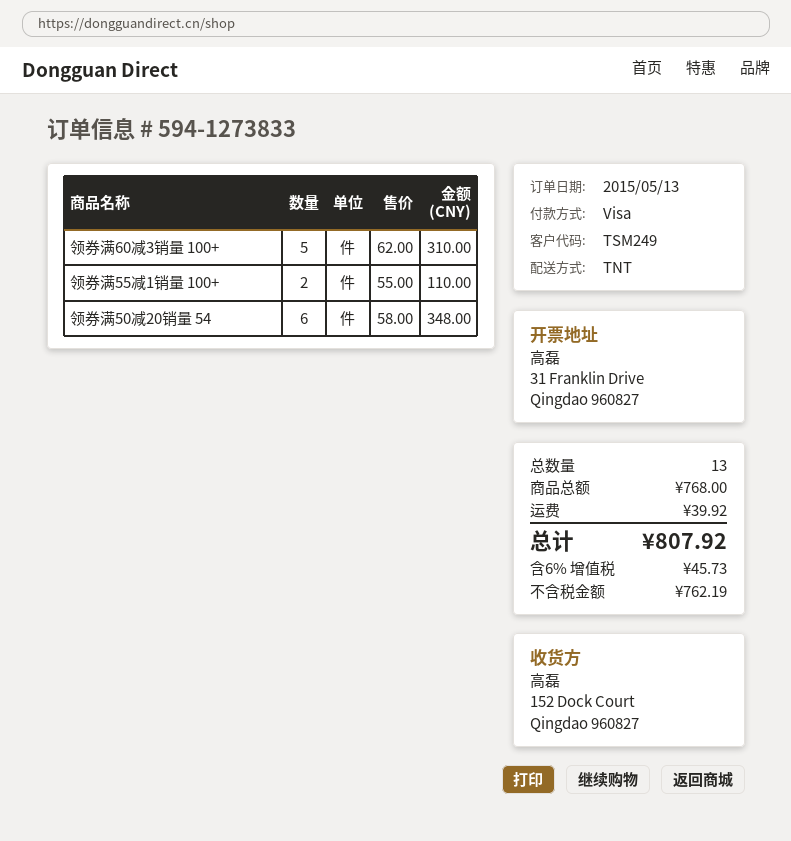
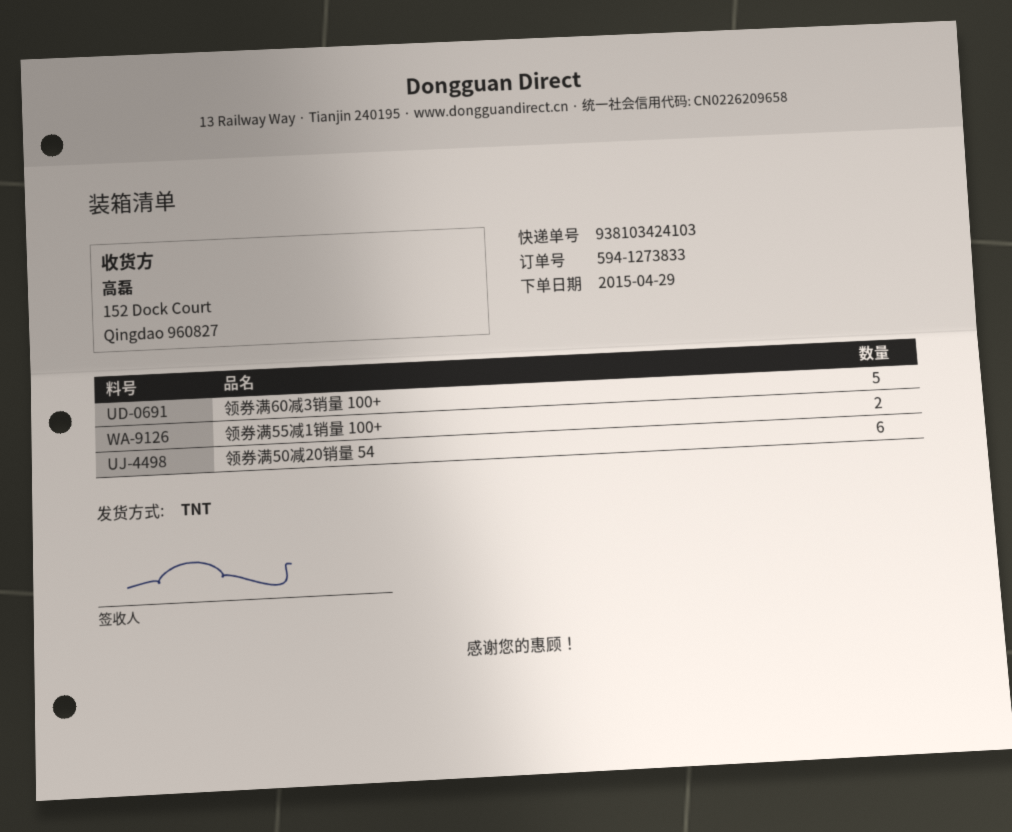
order date: 2015-05-13 -> 2015-04-29

